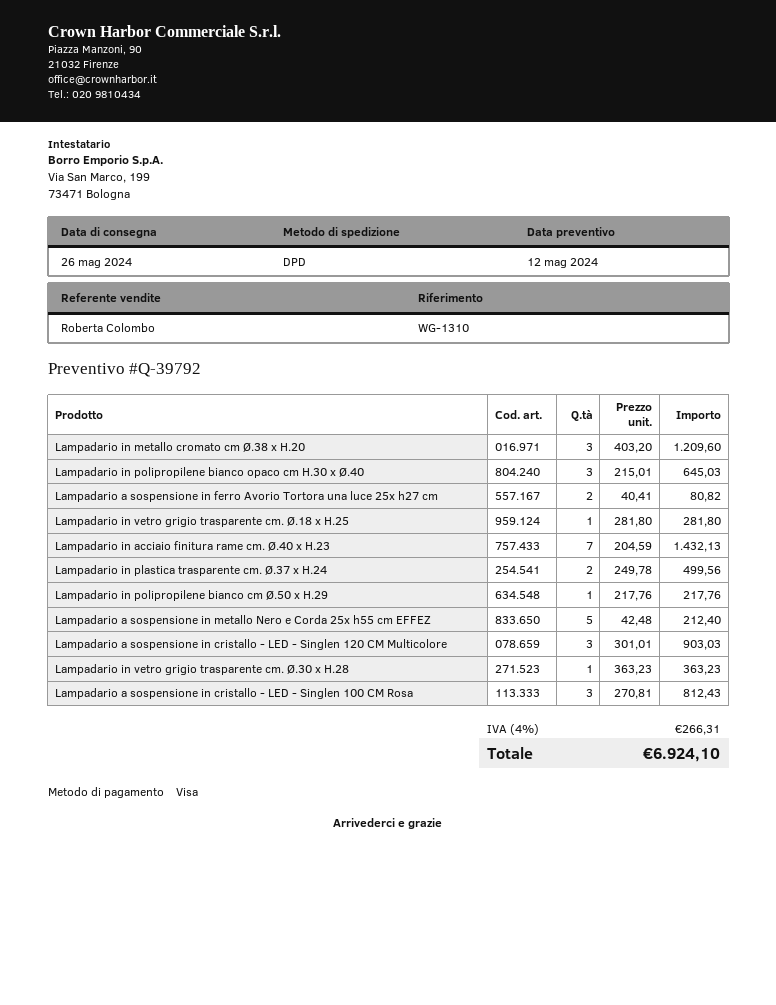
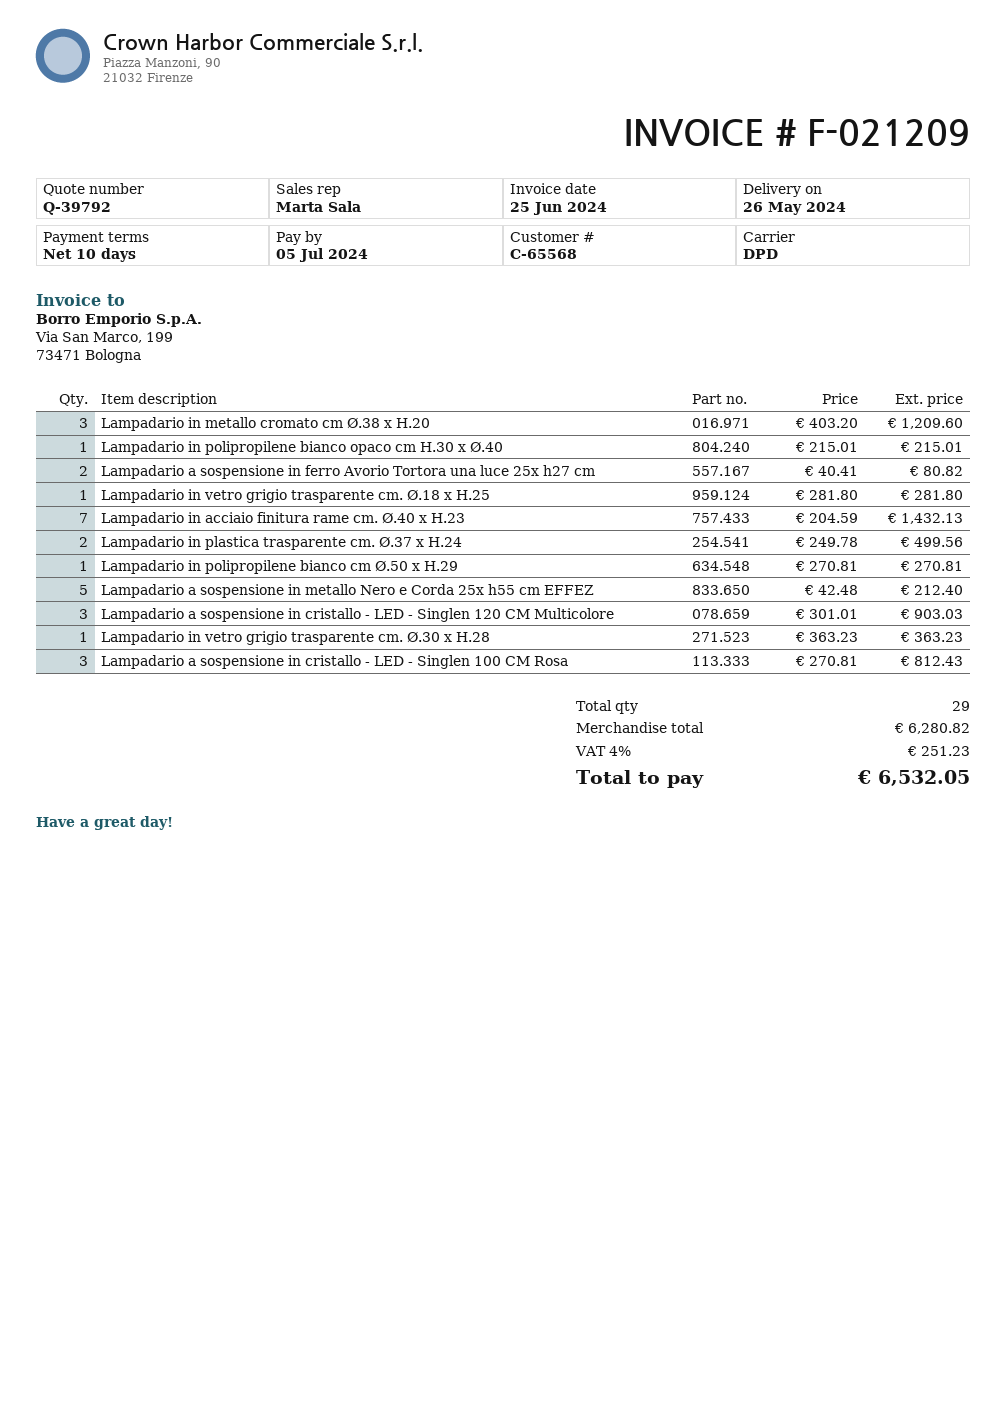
sales rep: Roberta Colombo -> Marta Sala
Lampadario in polipropilene bianco opaco cm H.30 x Ø.40: 3 x 215.01 = 645.03 -> 1 x 215.01 = 215.01
Lampadario in polipropilene bianco cm Ø.50 x H.29: 1 x 217.76 = 217.76 -> 1 x 270.81 = 270.81
tax: 4% = 266.31 -> 4% = 251.23
total: 6924.10 -> 6532.05

